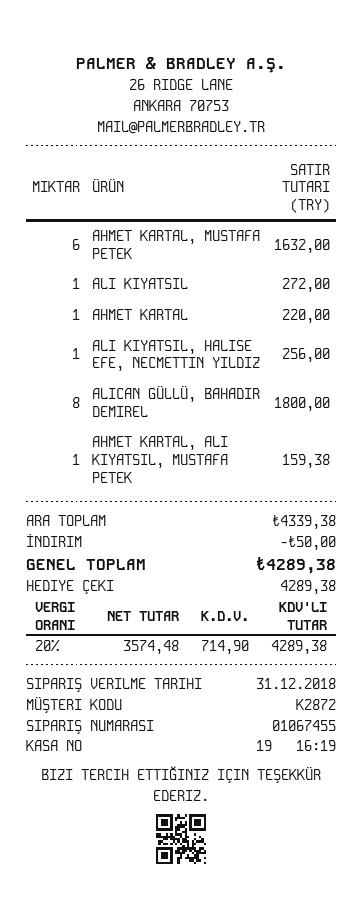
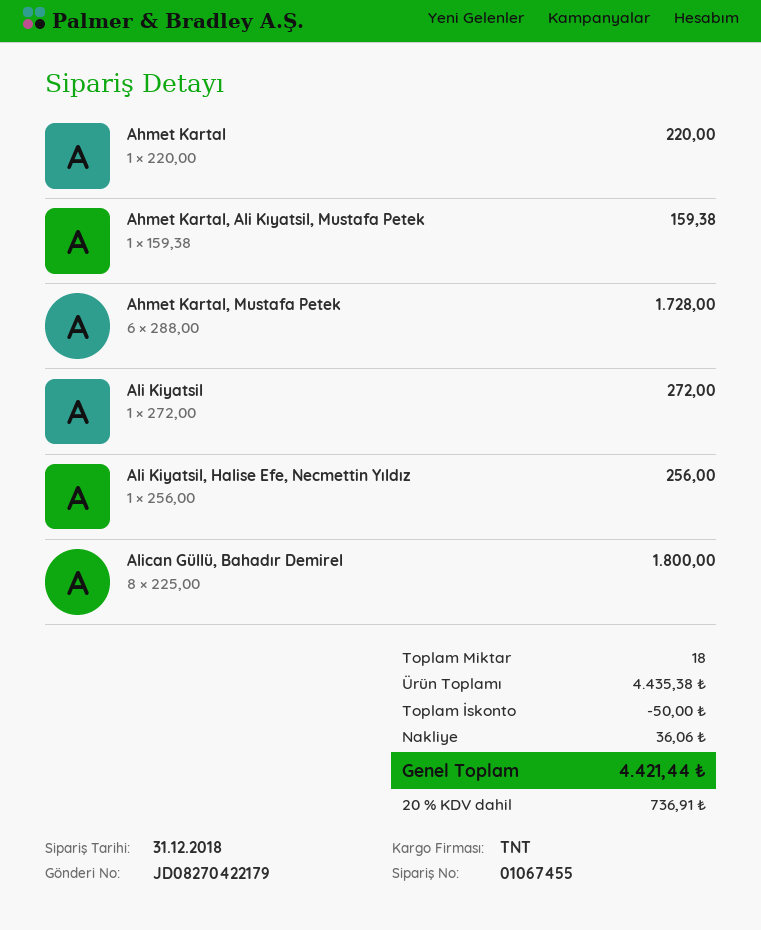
AHMET KARTAL, MUSTAFA PETEK: 6 for 1632.00 -> 6 for 1728.00
subtotal: 4339.38 -> 4435.38
shipping: none -> 36.06
tax: 20% = 714.90 -> 20% = 736.91
total: 4289.38 -> 4421.44

